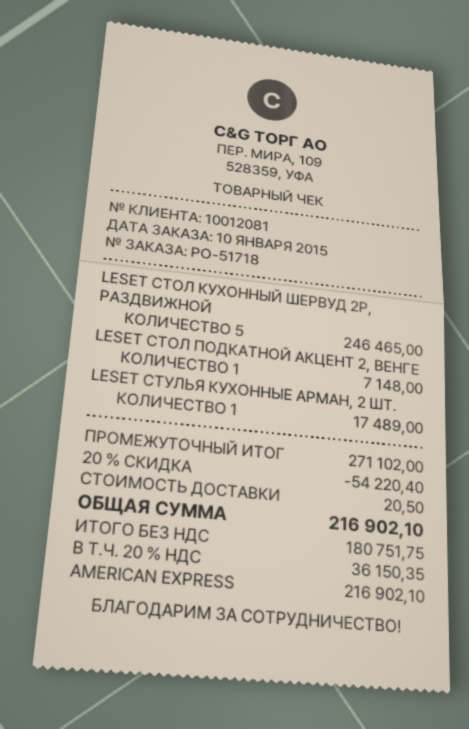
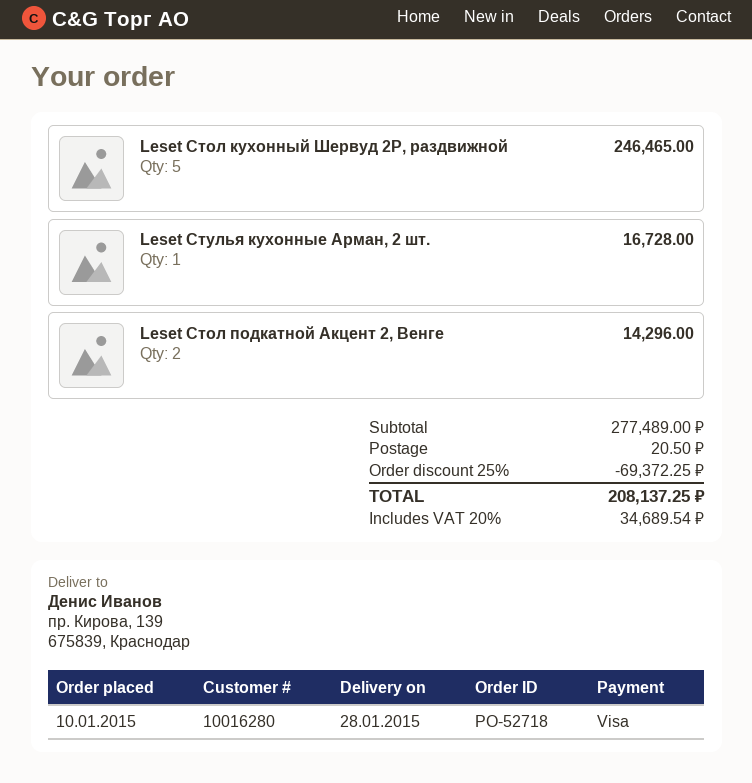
order number: PO-51718 -> PO-52718
customer number: 10012081 -> 10016280
payment method: American Express -> Visa
LESET СТОЛ ПОДКАТНОЙ АКЦЕНТ 2, ВЕНГЕ: 1 for 7148.00 -> 2 for 14296.00
LESET СТУЛЬЯ КУХОННЫЕ АРМАН, 2 ШТ.: 1 for 17489.00 -> 1 for 16728.00
subtotal: 271102.00 -> 277489.00
discount: 20% = 54220.40 -> 25% = 69372.25
tax: 20% = 36150.35 -> 20% = 34689.54
total: 216902.10 -> 208137.25

